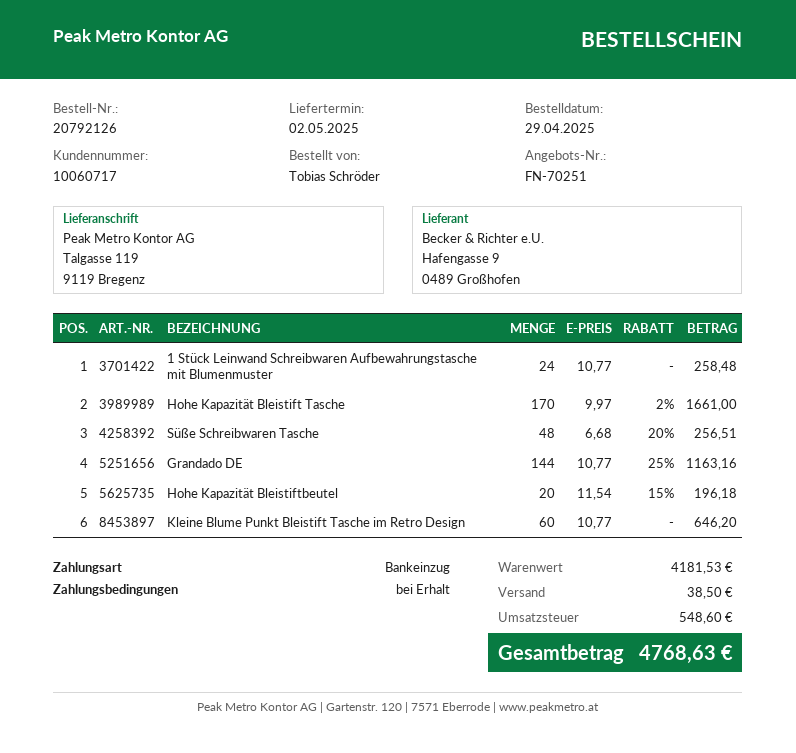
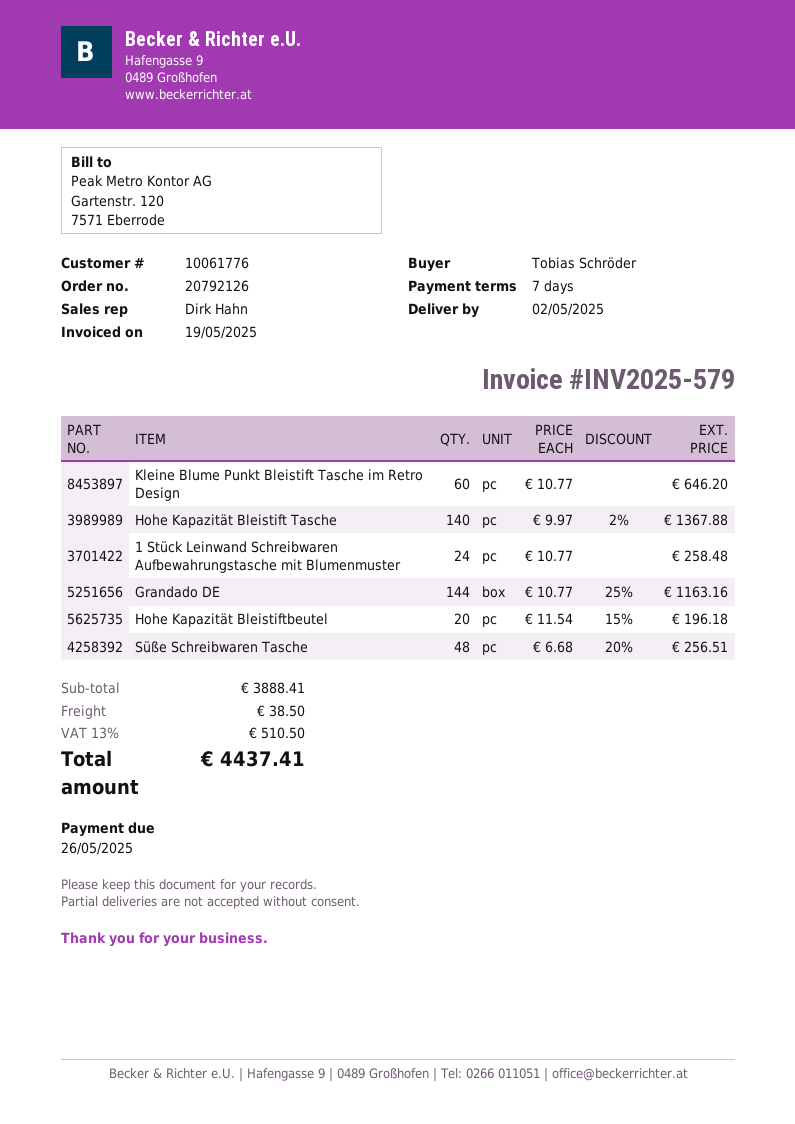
payment terms: on receipt -> 7 days
customer number: 10060717 -> 10061776
Hohe Kapazität Bleistift Tasche: 170 x 9.97 - 2% = 1661.00 -> 140 x 9.97 - 2% = 1367.88
subtotal: 4181.53 -> 3888.41
tax: 548.60 -> 510.50
total: 4768.63 -> 4437.41

